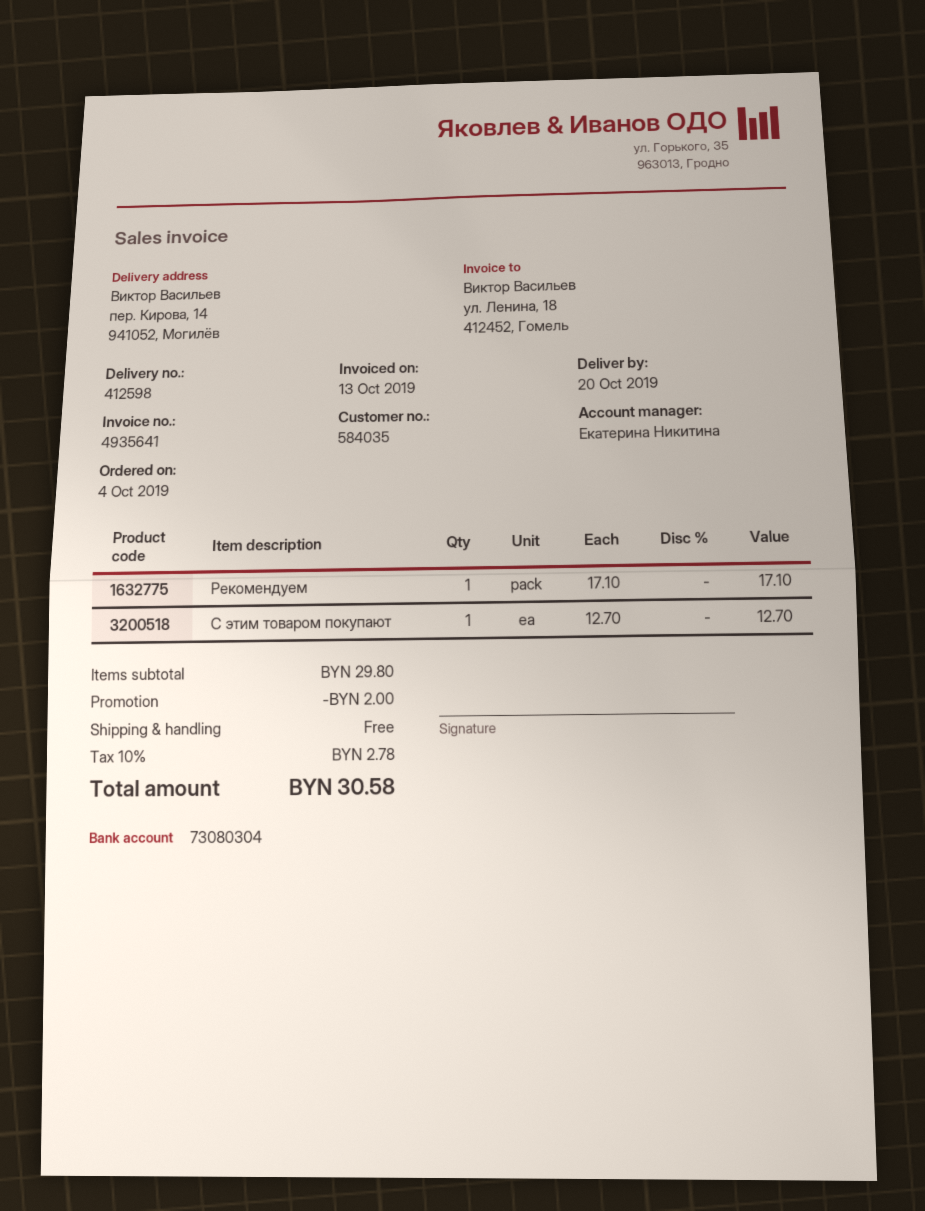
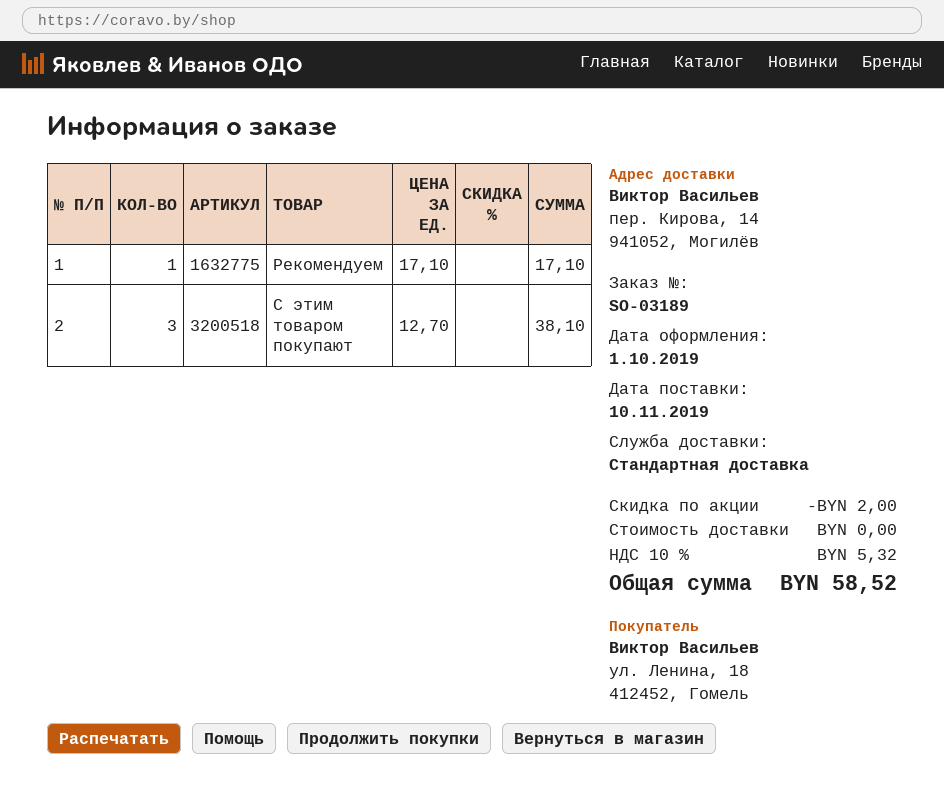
order date: 2019-10-04 -> 2019-10-01
delivery date: 2019-10-20 -> 2019-11-10
С этим товаром покупают: 1 x 12.70 = 12.70 -> 3 x 12.70 = 38.10
tax: 10% = 2.78 -> 10% = 5.32
total: 30.58 -> 58.52

